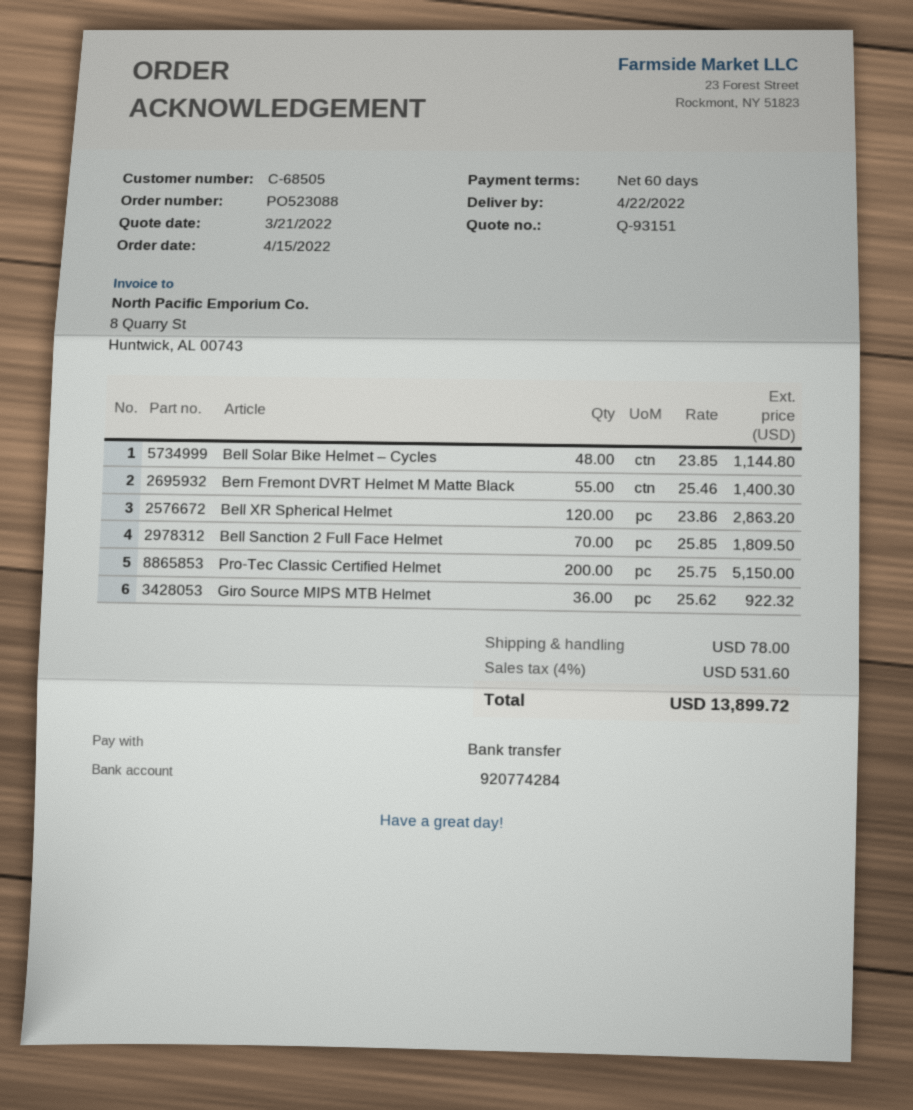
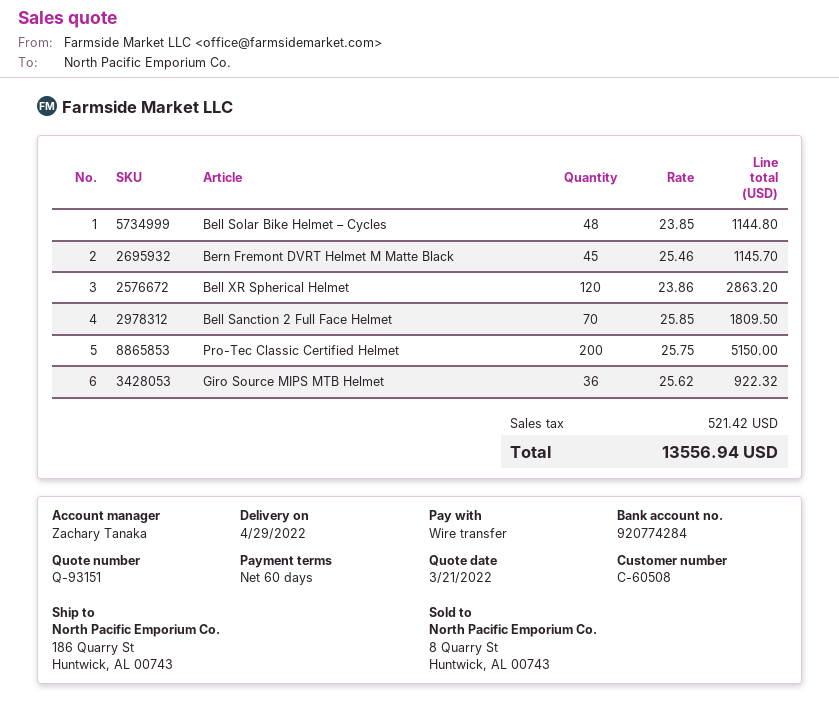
delivery date: 2022-04-22 -> 2022-04-29
customer number: C-68505 -> C-60508
Bern Fremont DVRT Helmet M Matte Black: 55 x 25.46 = 1400.30 -> 45 x 25.46 = 1145.70
shipping: 78.00 -> none
tax: 531.60 -> 521.42
total: 13899.72 -> 13556.94

